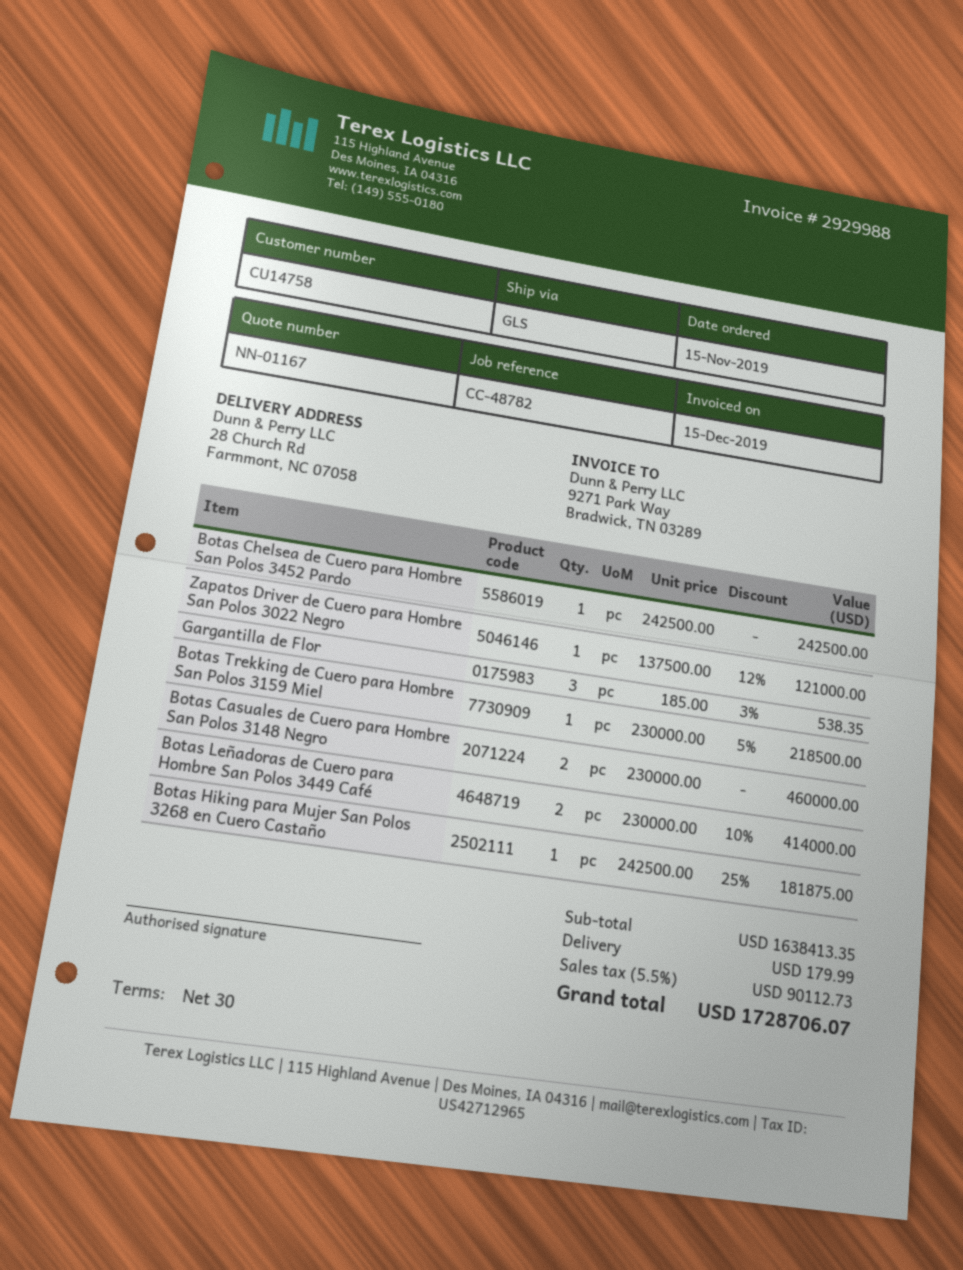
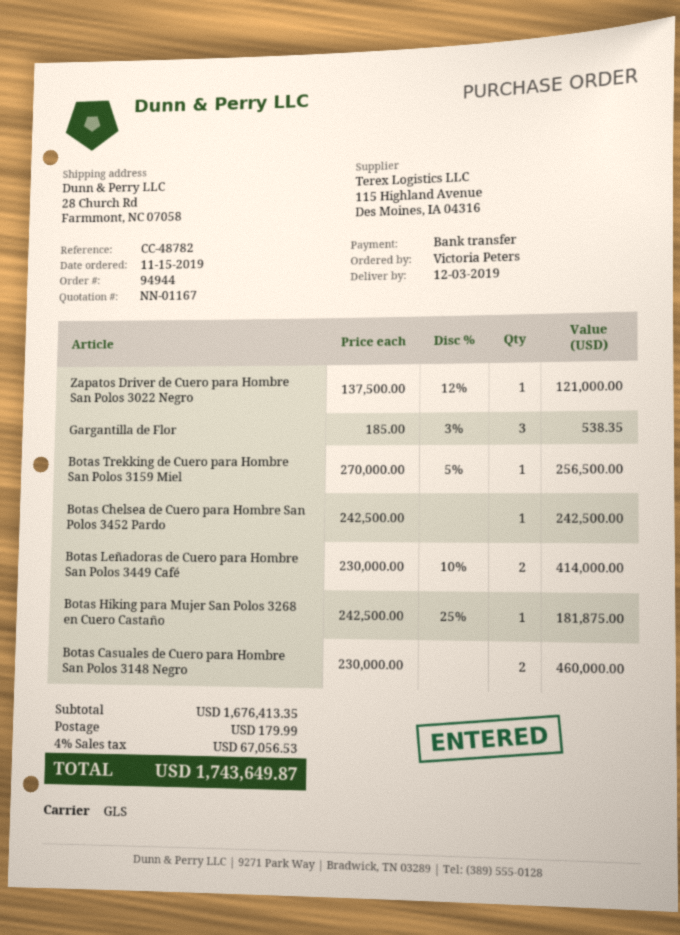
Botas Trekking de Cuero para Hombre San Polos 3159 Miel: 1 x 230000.00 - 5% = 218500.00 -> 1 x 270000.00 - 5% = 256500.00
subtotal: 1638413.35 -> 1676413.35
tax: 5.5% = 90112.73 -> 4% = 67056.53
total: 1728706.07 -> 1743649.87

